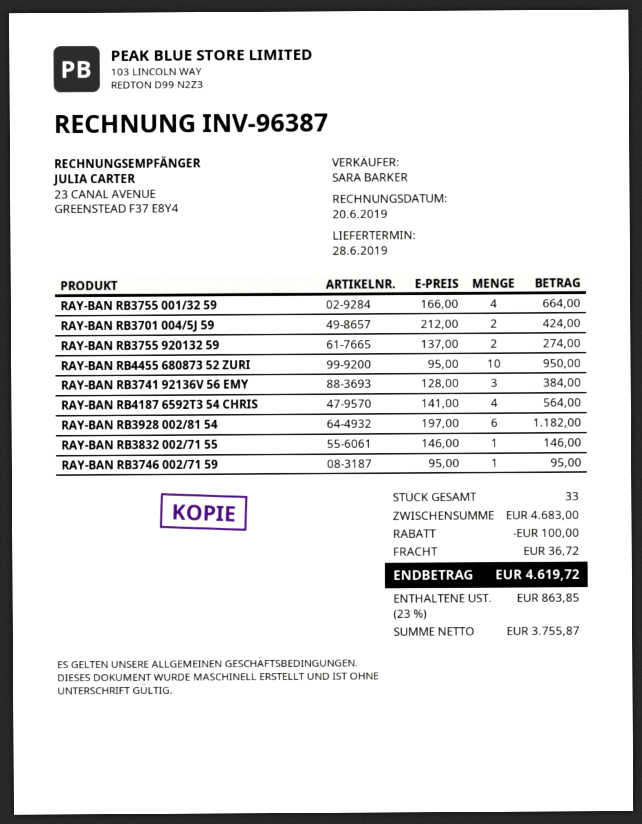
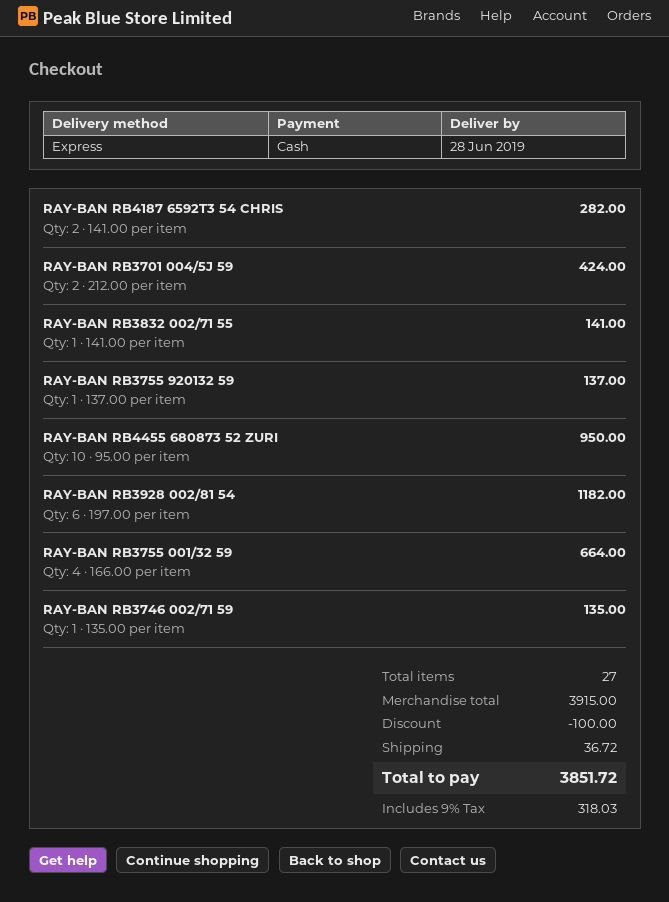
RAY-BAN RB3755 920132 59: 2 x 137.00 = 274.00 -> 1 x 137.00 = 137.00
RAY-BAN RB3741 92136V 56 EMY: 3 x 128.00 = 384.00 -> none
RAY-BAN RB4187 6592T3 54 CHRIS: 4 x 141.00 = 564.00 -> 2 x 141.00 = 282.00
RAY-BAN RB3832 002/71 55: 1 x 146.00 = 146.00 -> 1 x 141.00 = 141.00
RAY-BAN RB3746 002/71 59: 1 x 95.00 = 95.00 -> 1 x 135.00 = 135.00
total quantity: 33 -> 27
subtotal: 4683.00 -> 3915.00
tax: 23% = 863.85 -> 9% = 318.03
total: 4619.72 -> 3851.72

